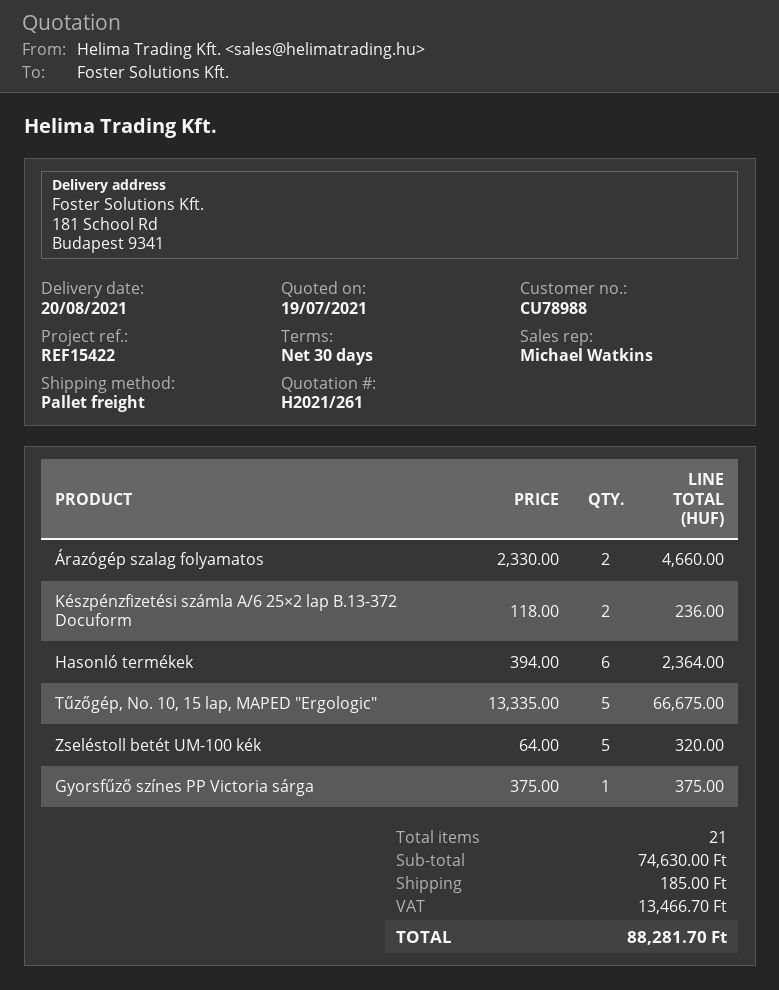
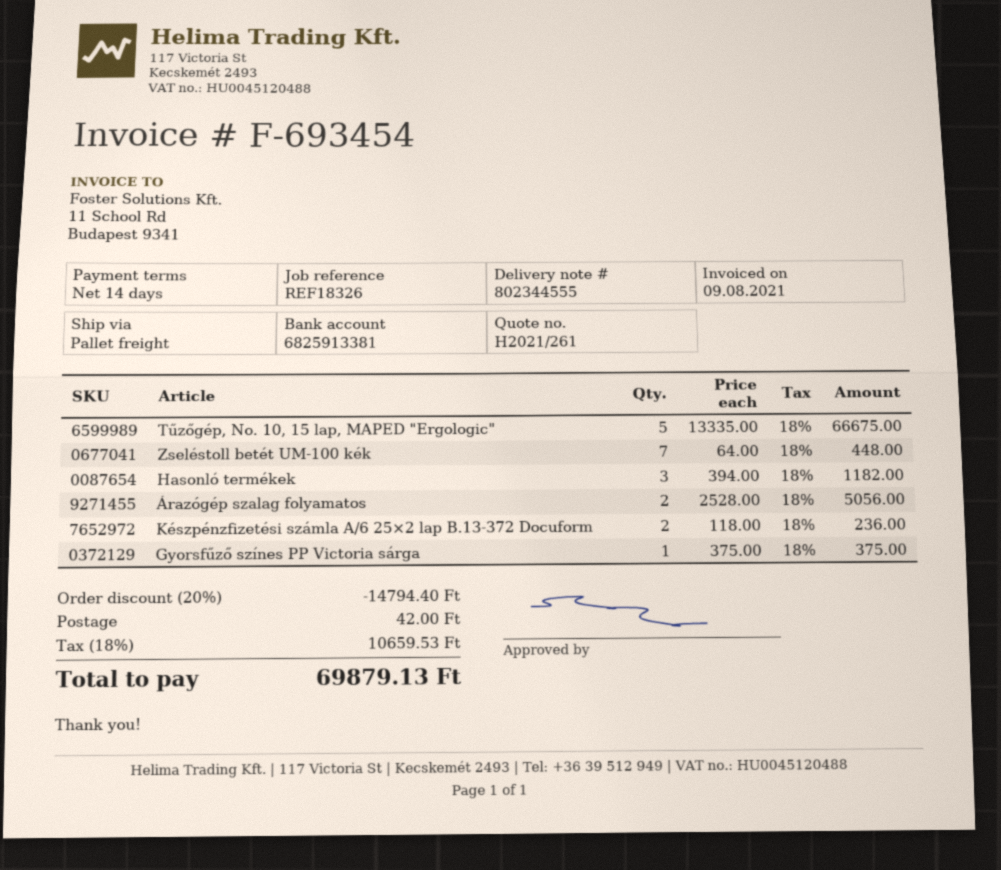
payment terms: 30 days -> 14 days
reference: REF15422 -> REF18326
Árazógép szalag folyamatos: 2 x 2330.00 = 4660.00 -> 2 x 2528.00 = 5056.00
Hasonló termékek: 6 x 394.00 = 2364.00 -> 3 x 394.00 = 1182.00
Zseléstoll betét UM-100 kék: 5 x 64.00 = 320.00 -> 7 x 64.00 = 448.00
discount: none -> 20% = 14794.40
shipping: 185.00 -> 42.00
tax: 13466.70 -> 10659.53
total: 88281.70 -> 69879.13

